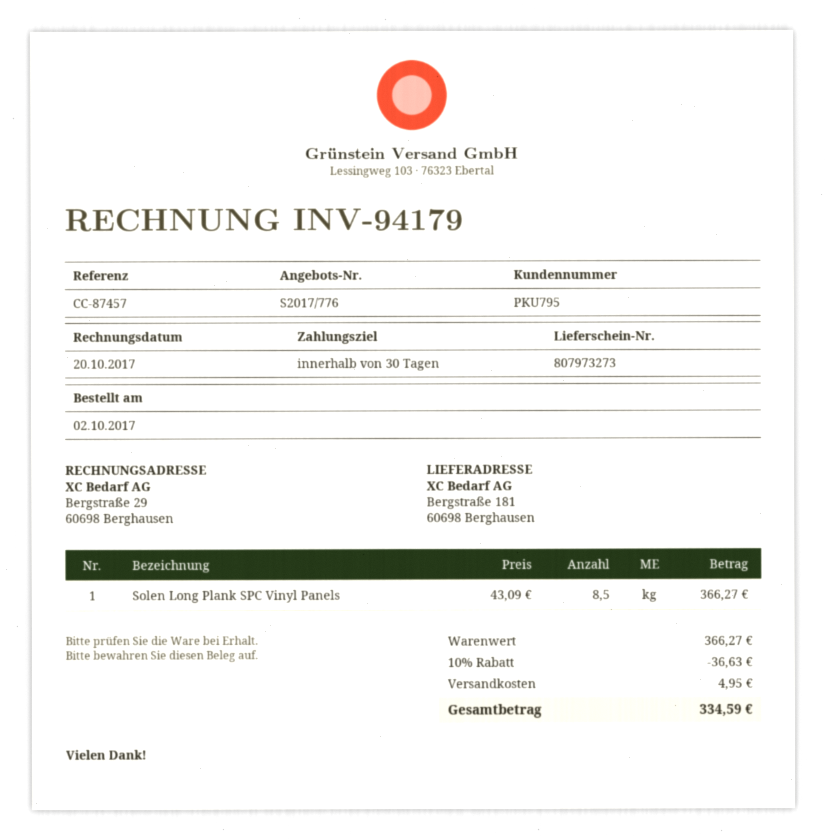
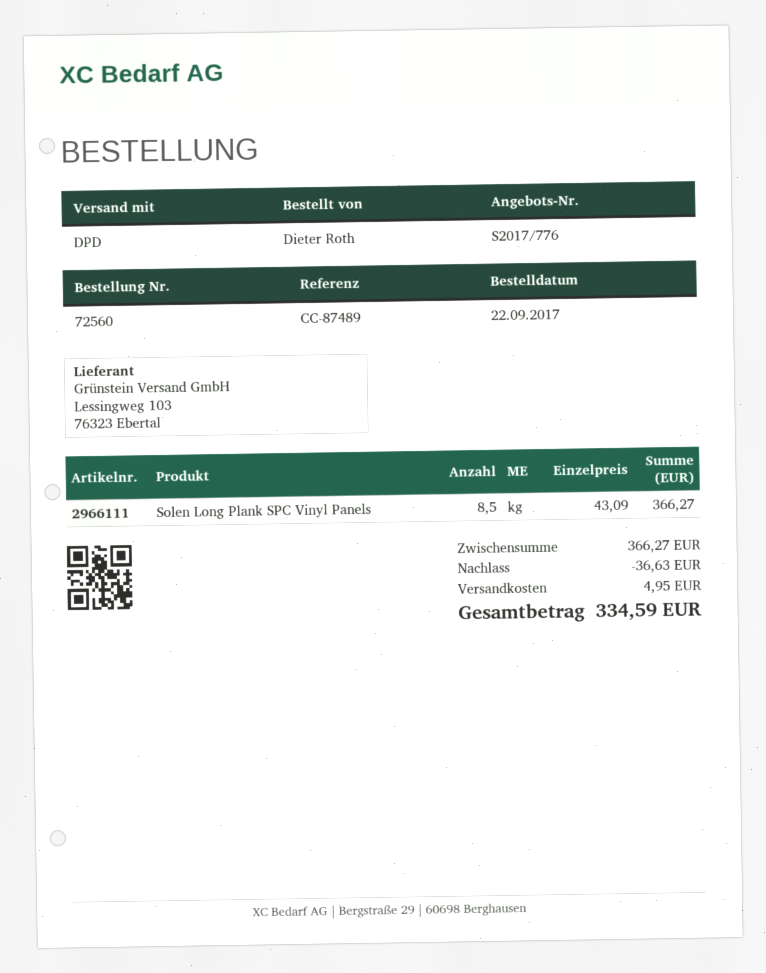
order date: 2017-10-02 -> 2017-09-22
reference: CC-87457 -> CC-87489

